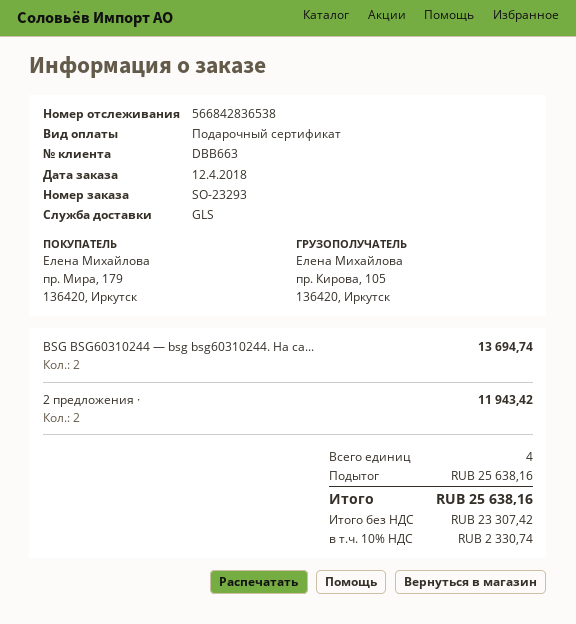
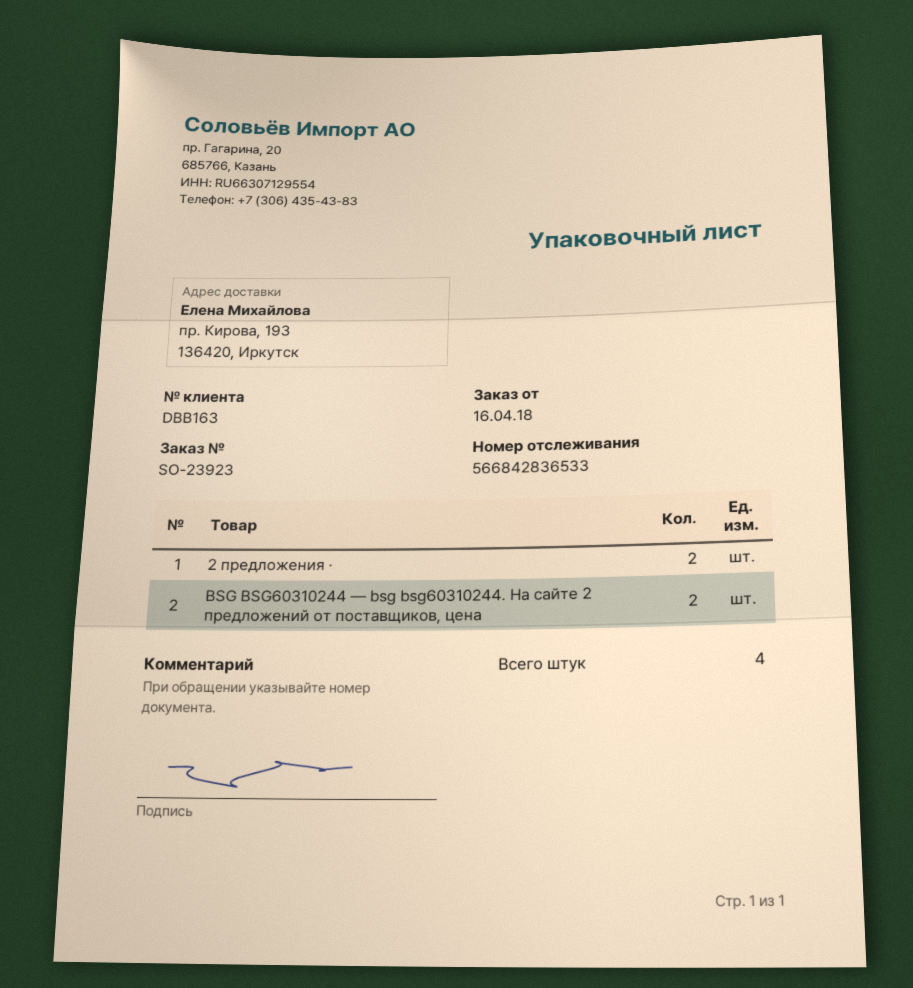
order number: SO-23293 -> SO-23923
order date: 2018-04-12 -> 2018-04-16
customer number: DBB663 -> DBB163
tracking number: 566842836538 -> 566842836533
ship to: пр. Кирова, 105, 136420, Иркутск -> пр. Кирова, 193, 136420, Иркутск

